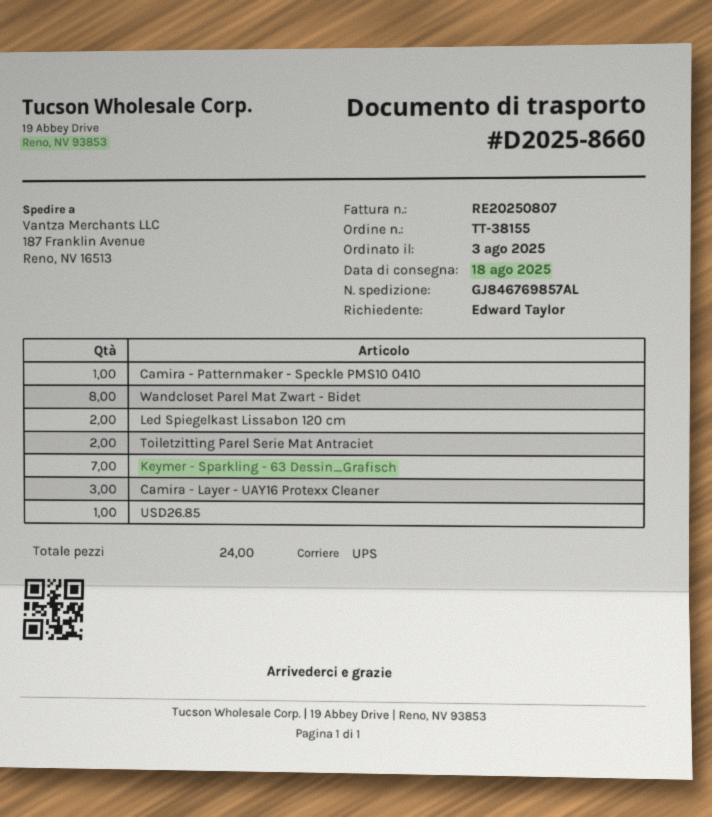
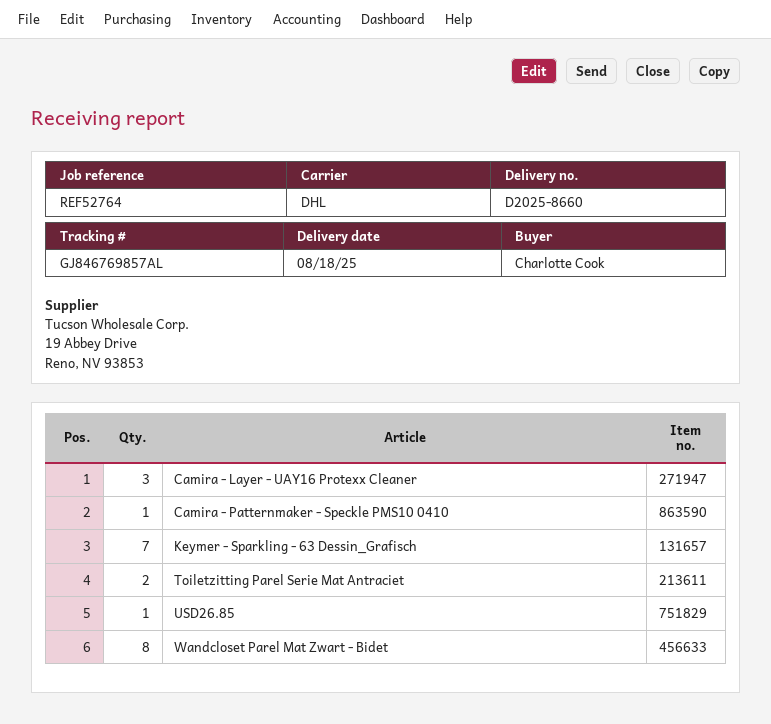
ordered by: Edward Taylor -> Charlotte Cook
shipping method: UPS -> DHL
Led Spiegelkast Lissabon 120 cm: 2 -> none

